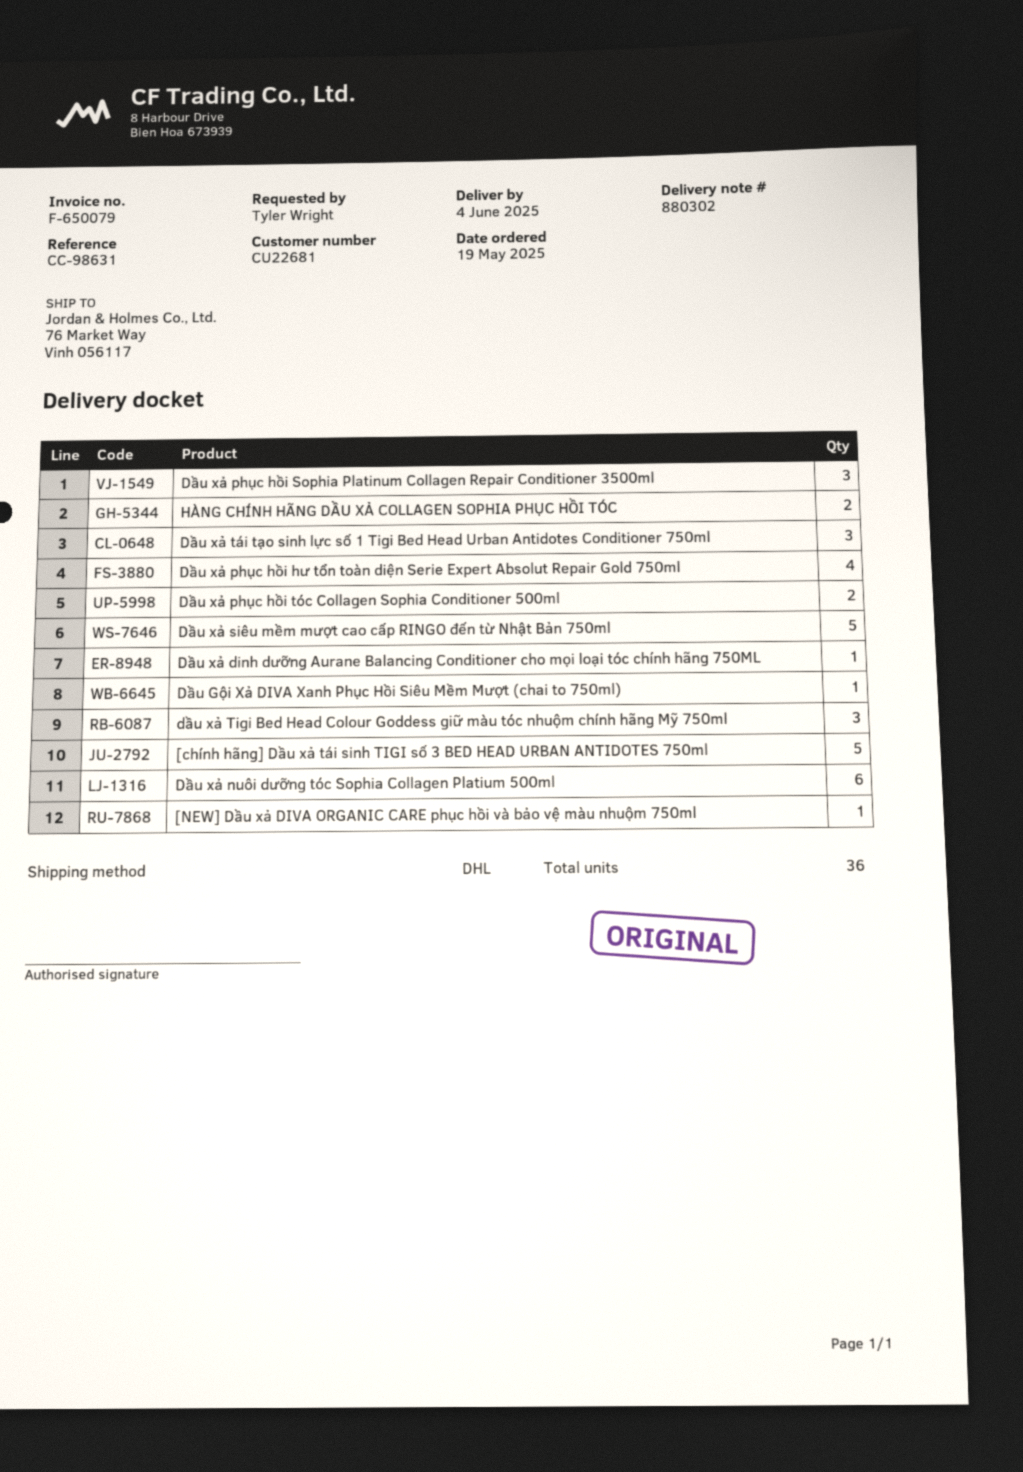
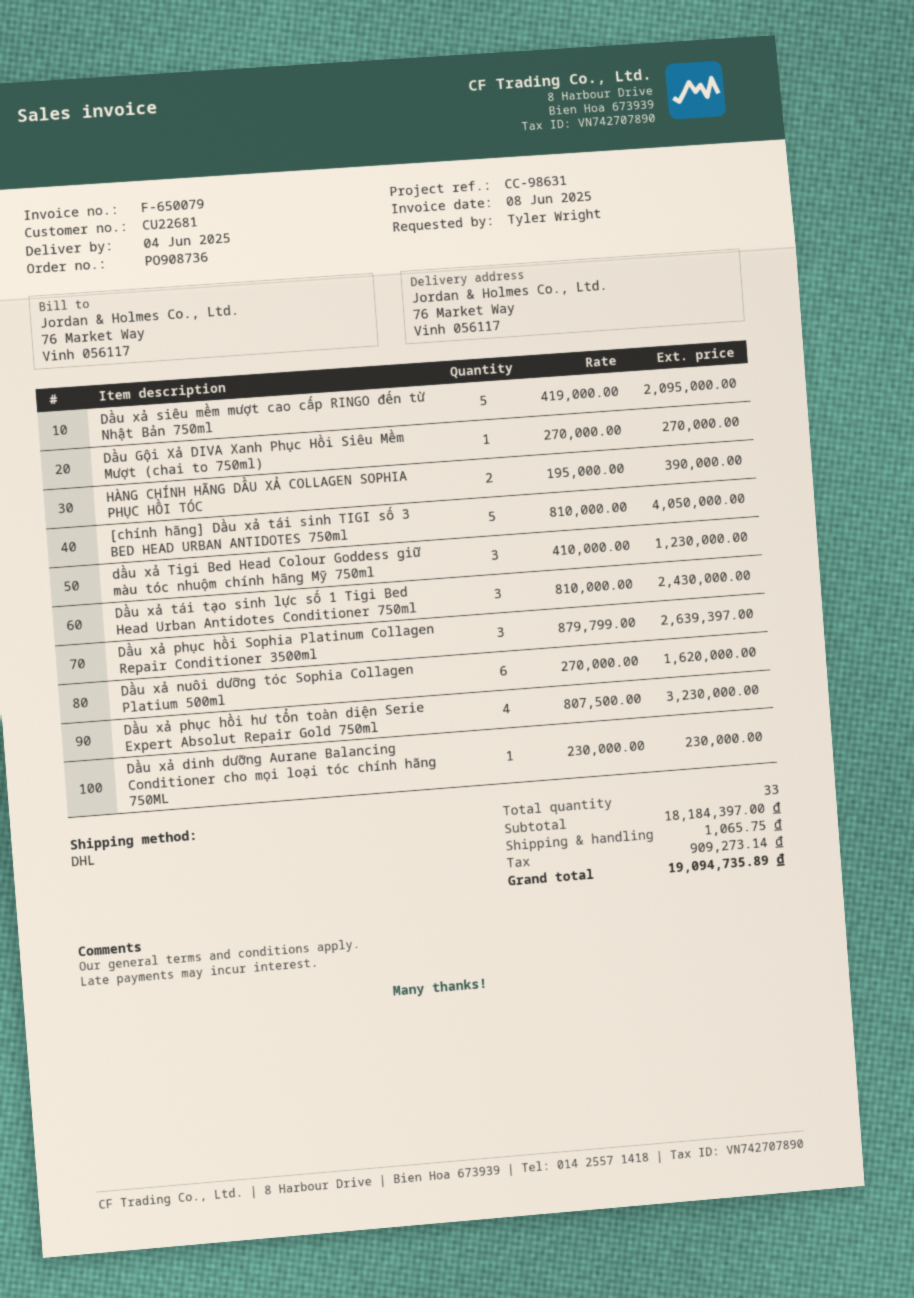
Dầu xả phục hồi tóc Collagen Sophia Conditioner 500ml: 2 -> none
[NEW] Dầu xả DIVA ORGANIC CARE phục hồi và bảo vệ màu nhuộm 750ml: 1 -> none
total quantity: 36 -> 33

